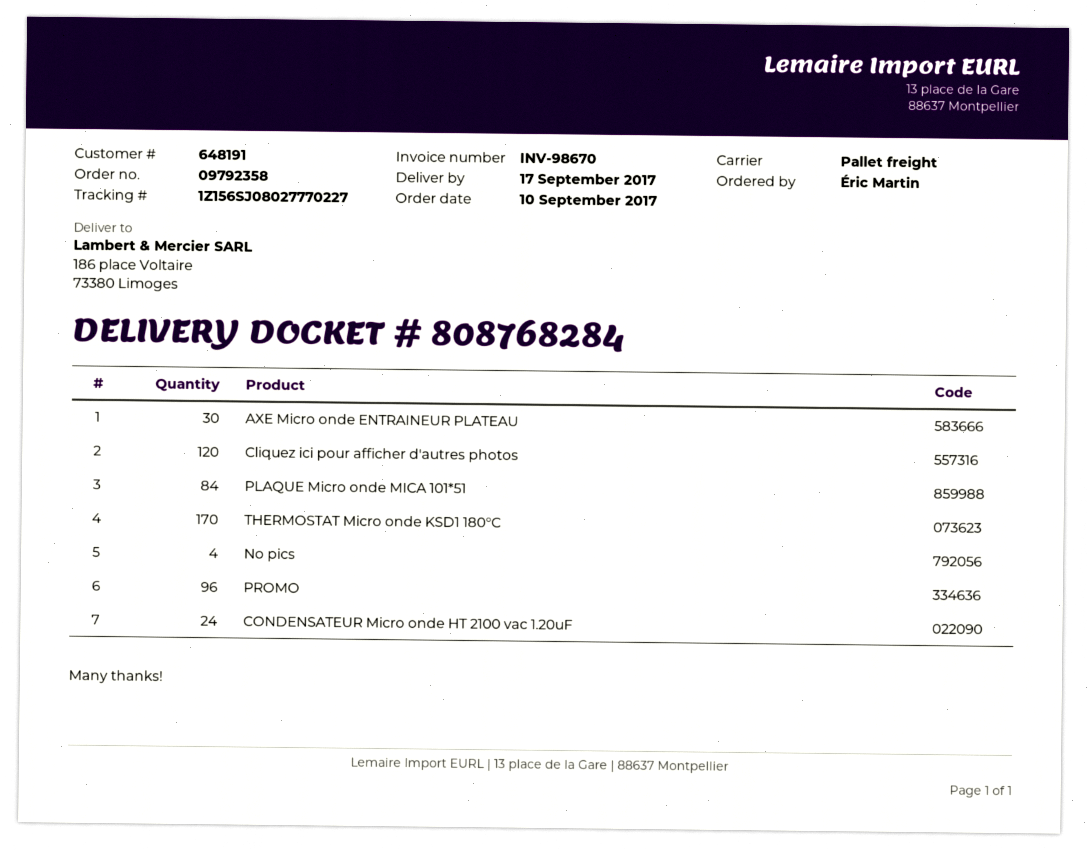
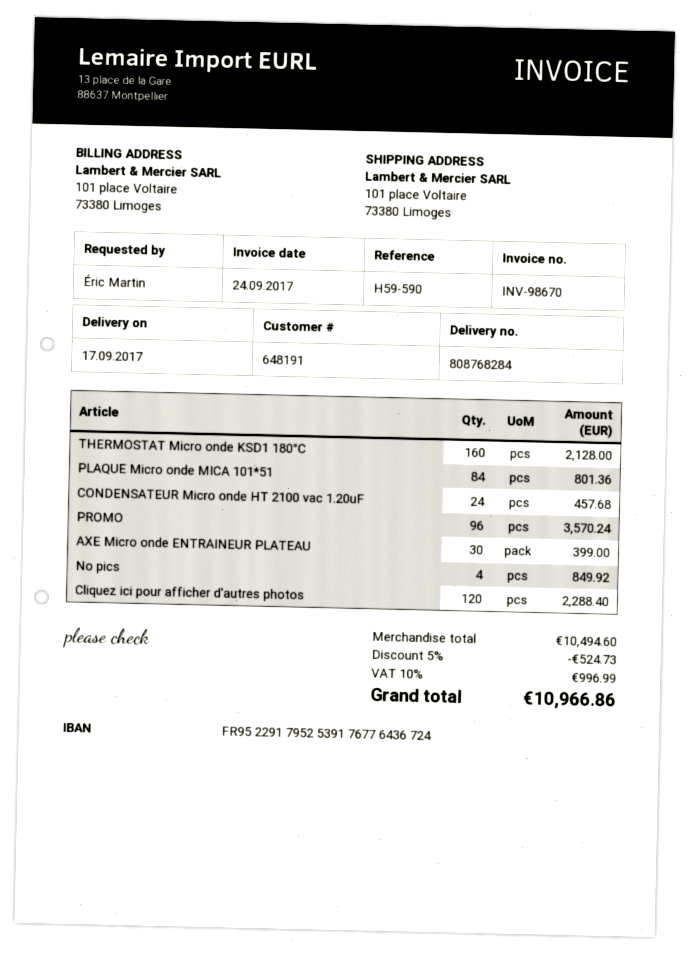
ship to: 186 place Voltaire, 73380 Limoges -> 101 place Voltaire, 73380 Limoges
THERMOSTAT Micro onde KSD1 180°C: 170 -> 160

